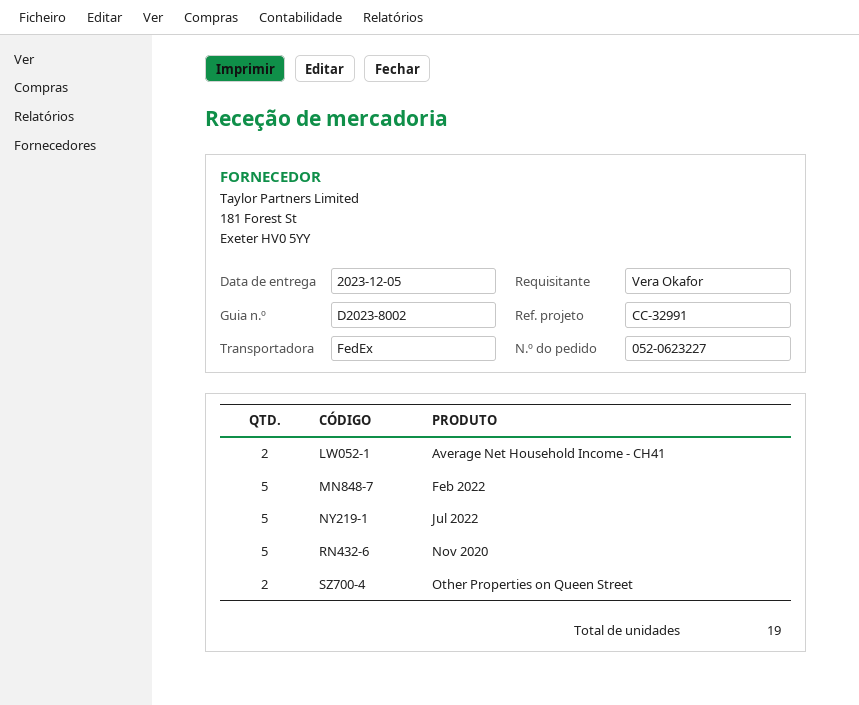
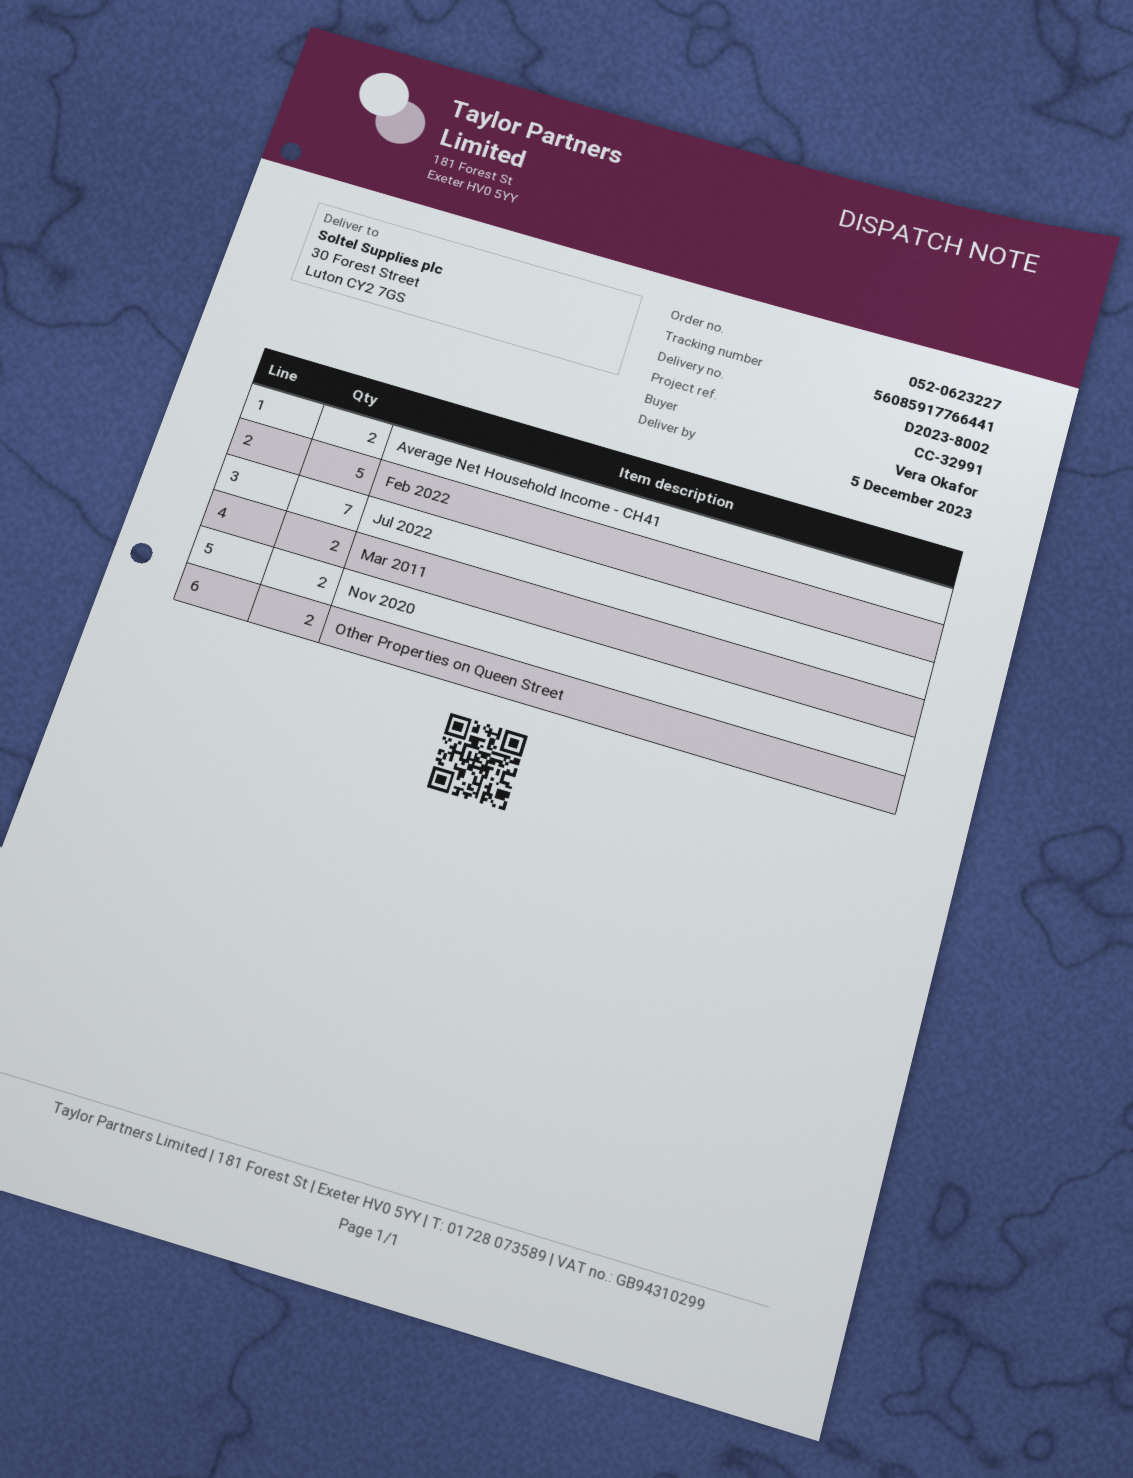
Jul 2022: 5 -> 7
Nov 2020: 5 -> 2
Mar 2011: none -> 2

